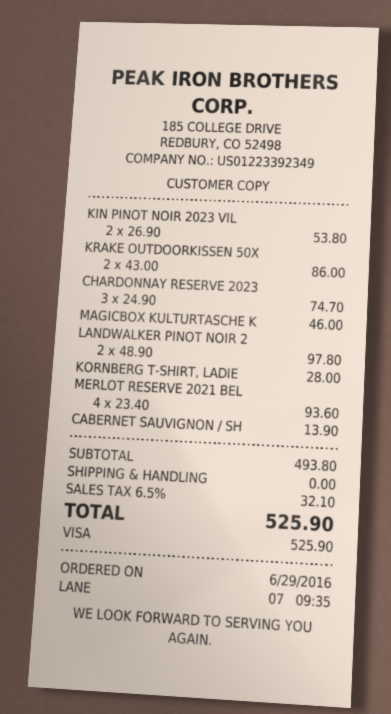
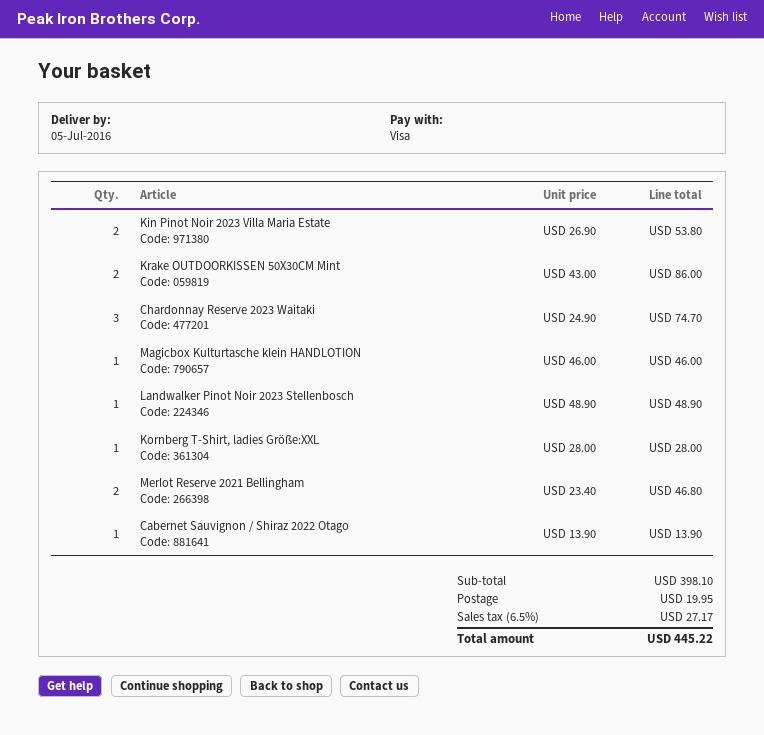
LANDWALKER PINOT NOIR 2: 2 x 48.90 = 97.80 -> 1 x 48.90 = 48.90
MERLOT RESERVE 2021 BEL: 4 x 23.40 = 93.60 -> 2 x 23.40 = 46.80
subtotal: 493.80 -> 398.10
shipping: 0.00 -> 19.95
tax: 6.5% = 32.10 -> 6.5% = 27.17
total: 525.90 -> 445.22

